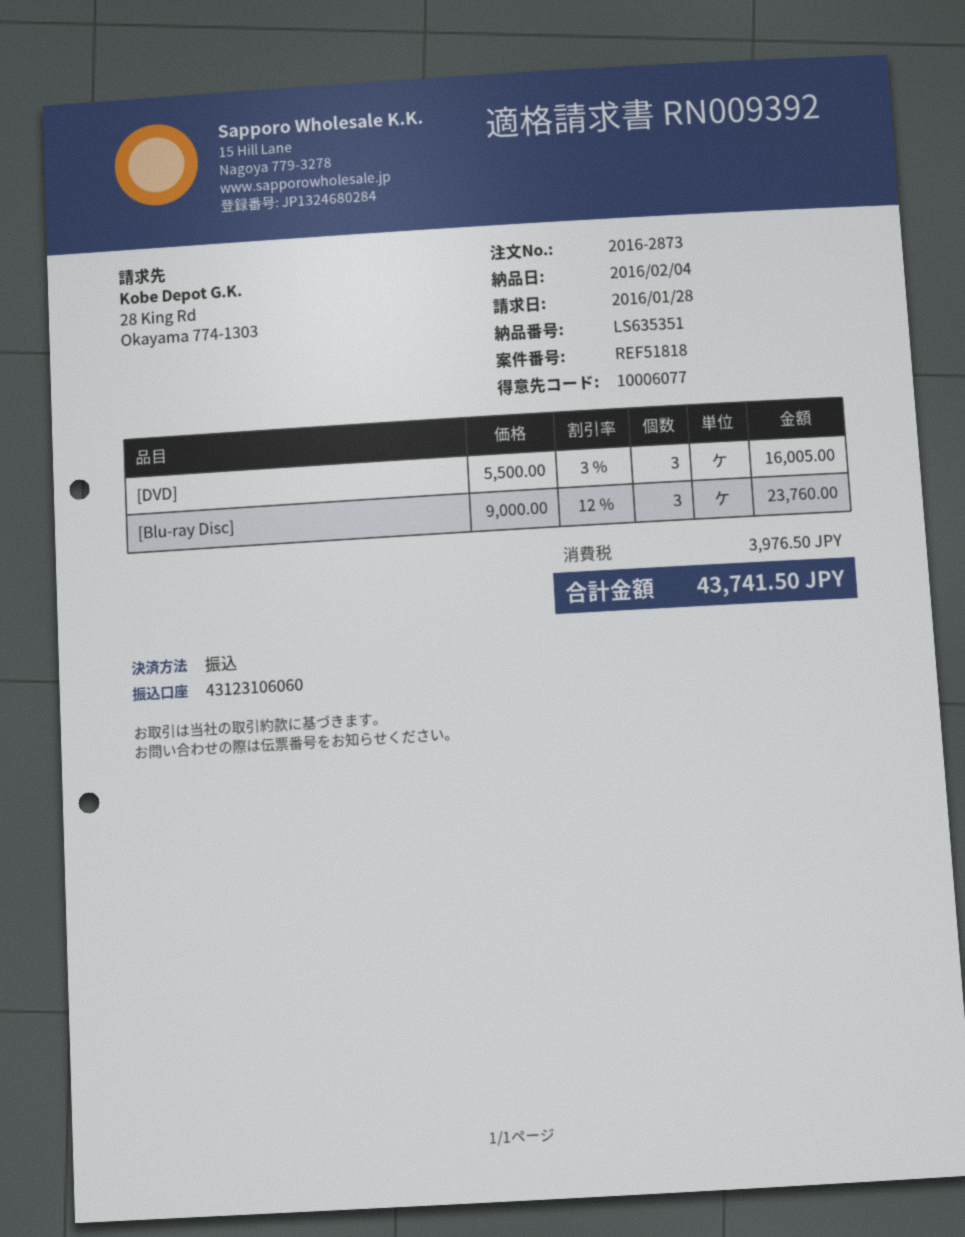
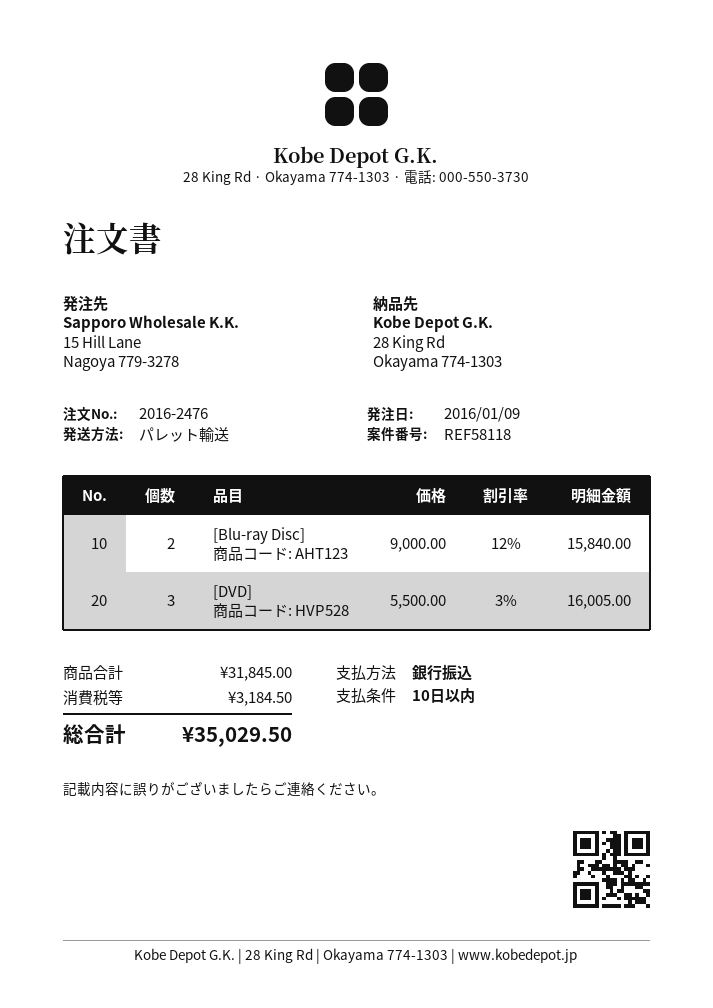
order number: 2016-2873 -> 2016-2476
reference: REF51818 -> REF58118
[Blu-ray Disc]: 3 x 9000.00 - 12% = 23760.00 -> 2 x 9000.00 - 12% = 15840.00
tax: 3976.50 -> 3184.50
total: 43741.50 -> 35029.50

